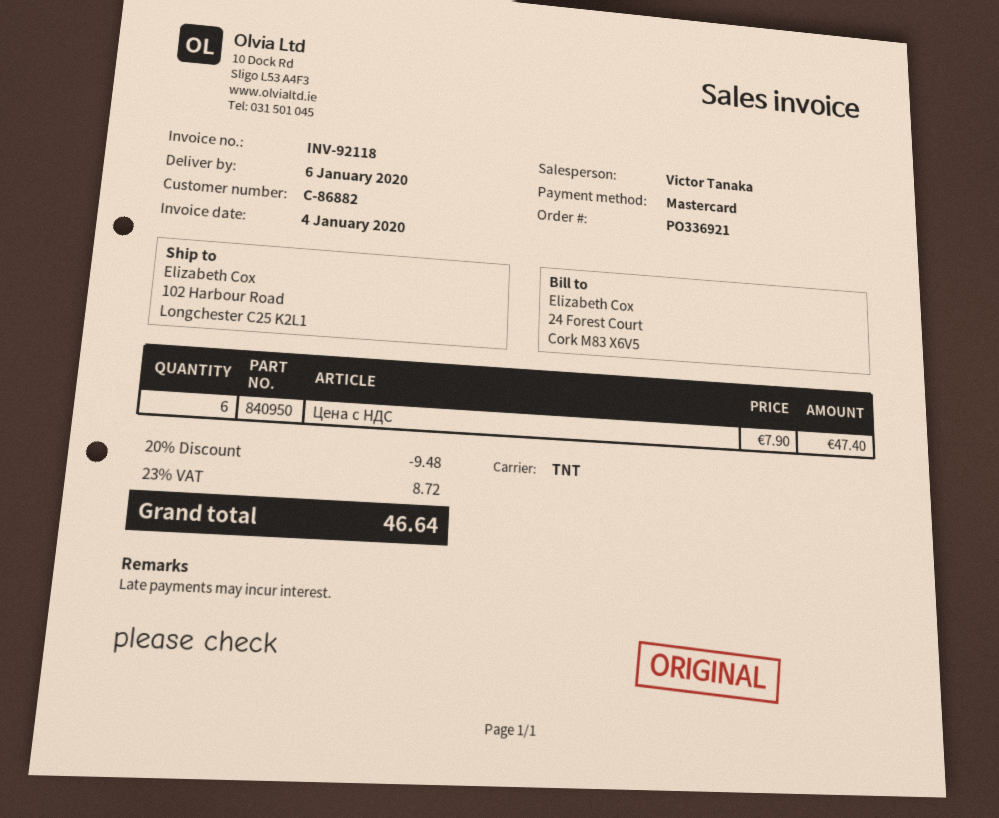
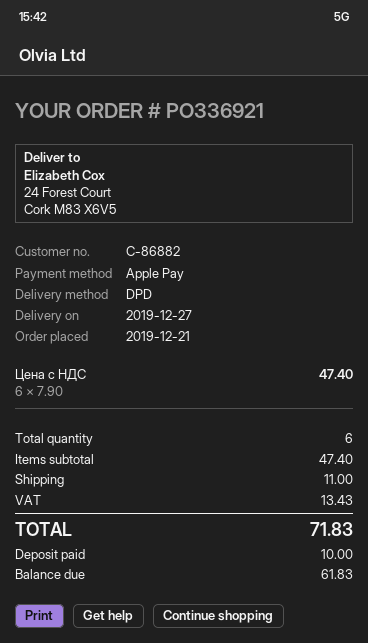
delivery date: 2020-01-06 -> 2019-12-27
payment method: Mastercard -> Apple Pay
shipping method: TNT -> DPD
ship to: 102 Harbour Road, Longchester C25 K2L1 -> 24 Forest Court, Cork M83 X6V5
discount: 20% = 9.48 -> none
shipping: none -> 11.00
tax: 8.72 -> 13.43
total: 46.64 -> 71.83

